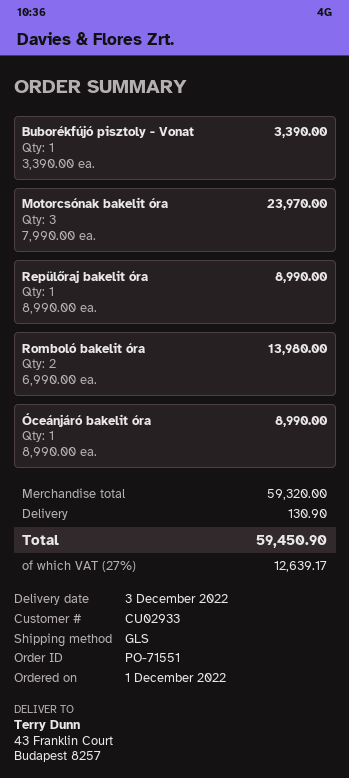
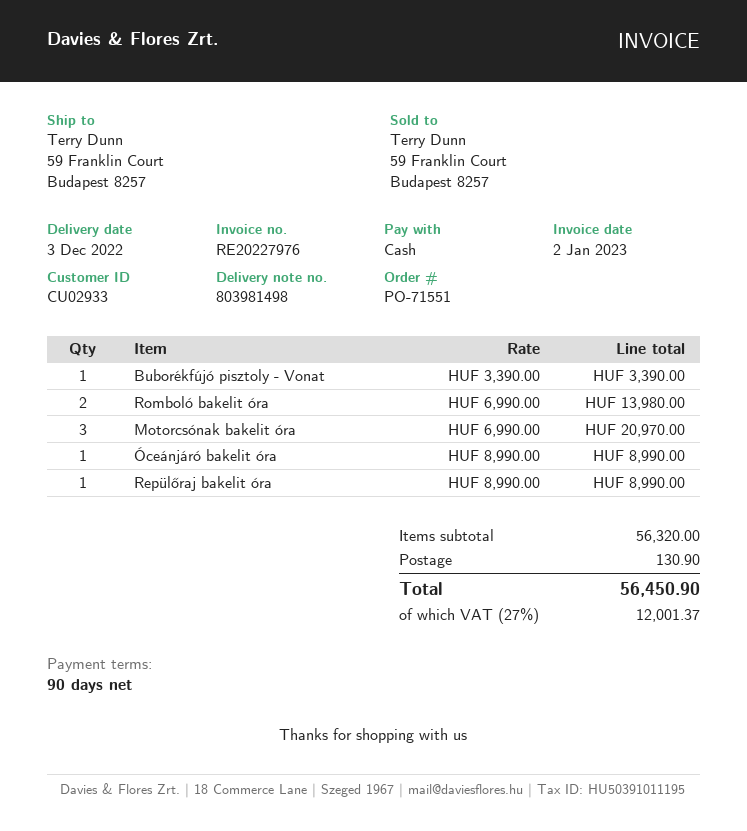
ship to: 43 Franklin Court, Budapest 8257 -> 59 Franklin Court, Budapest 8257
Motorcsónak bakelit óra: 3 x 7990.00 = 23970.00 -> 3 x 6990.00 = 20970.00
subtotal: 59320.00 -> 56320.00
tax: 27% = 12639.17 -> 27% = 12001.37
total: 59450.90 -> 56450.90

